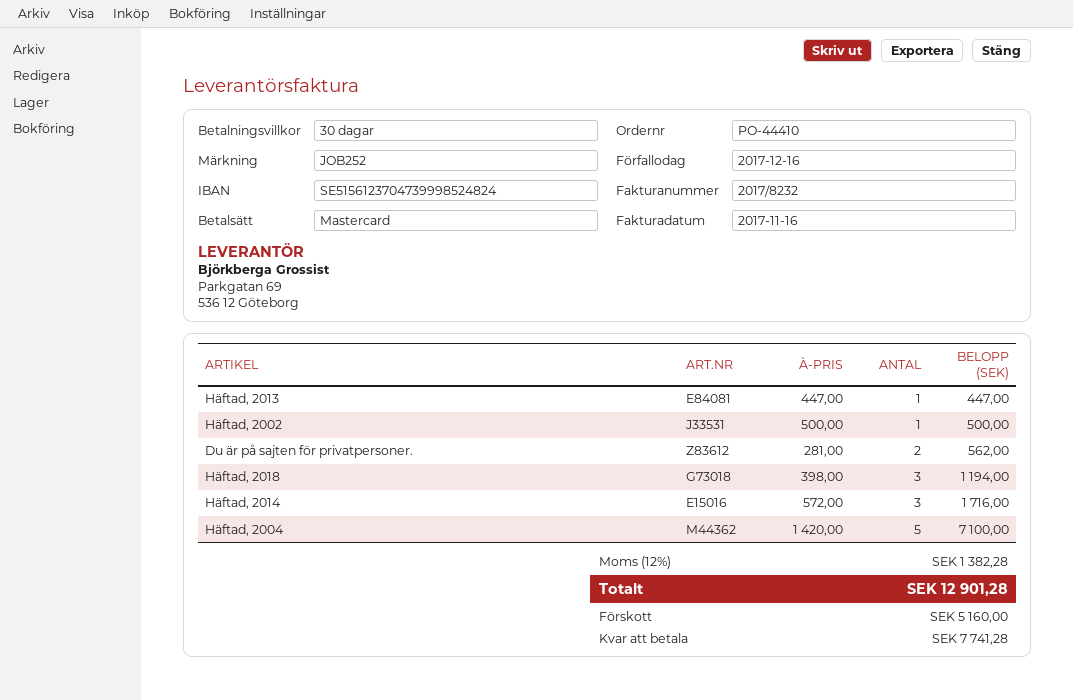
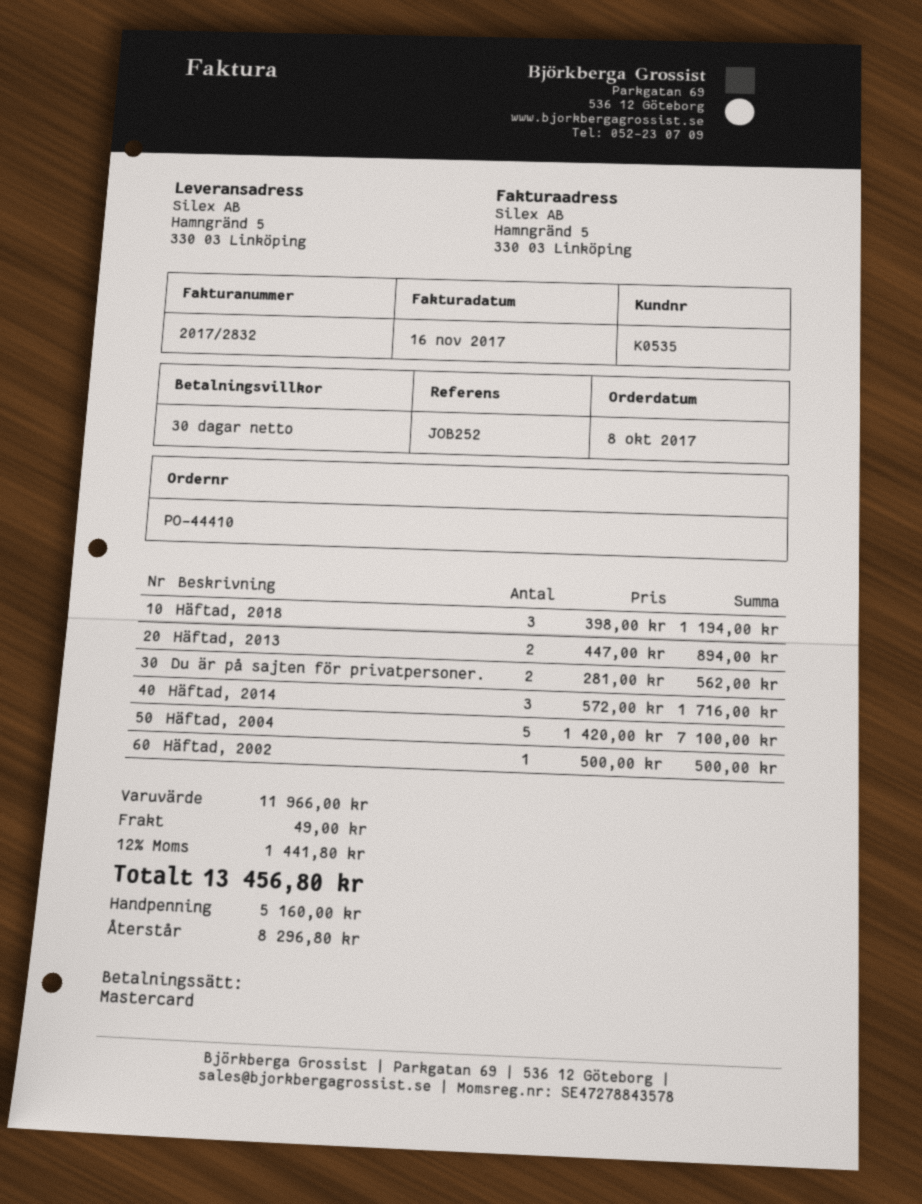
invoice number: 2017/8232 -> 2017/2832
Häftad, 2013: 1 x 447.00 = 447.00 -> 2 x 447.00 = 894.00
shipping: none -> 49.00
tax: 12% = 1382.28 -> 12% = 1441.80
total: 12901.28 -> 13456.80
balance: 7741.28 -> 8296.80

